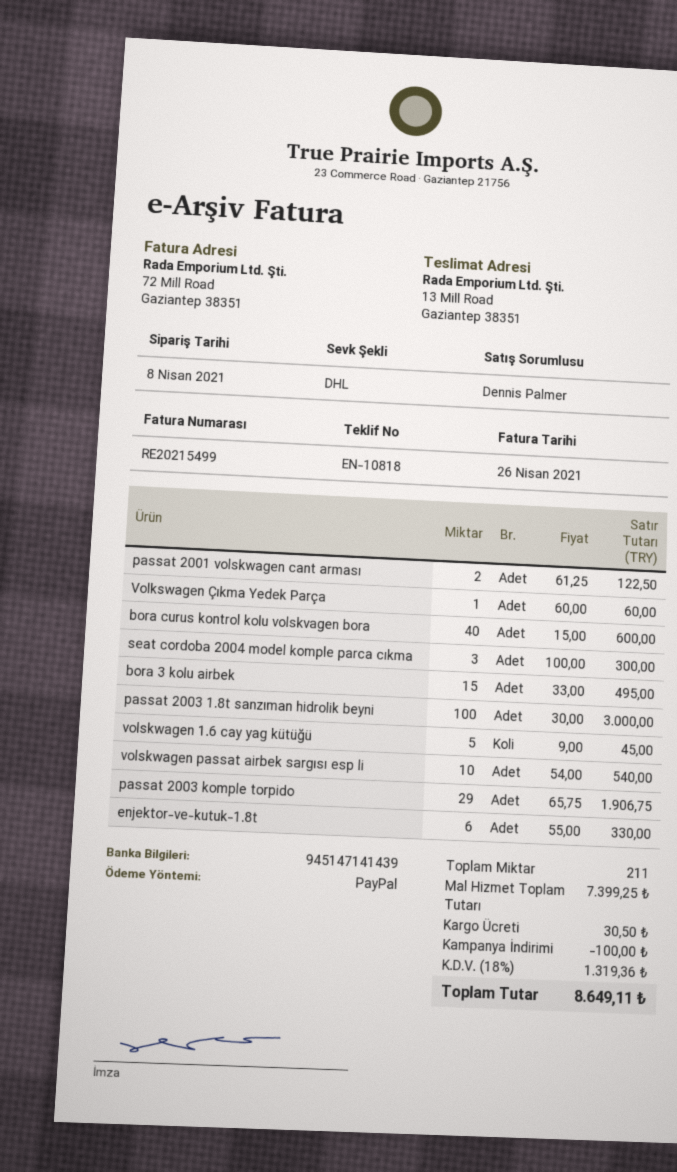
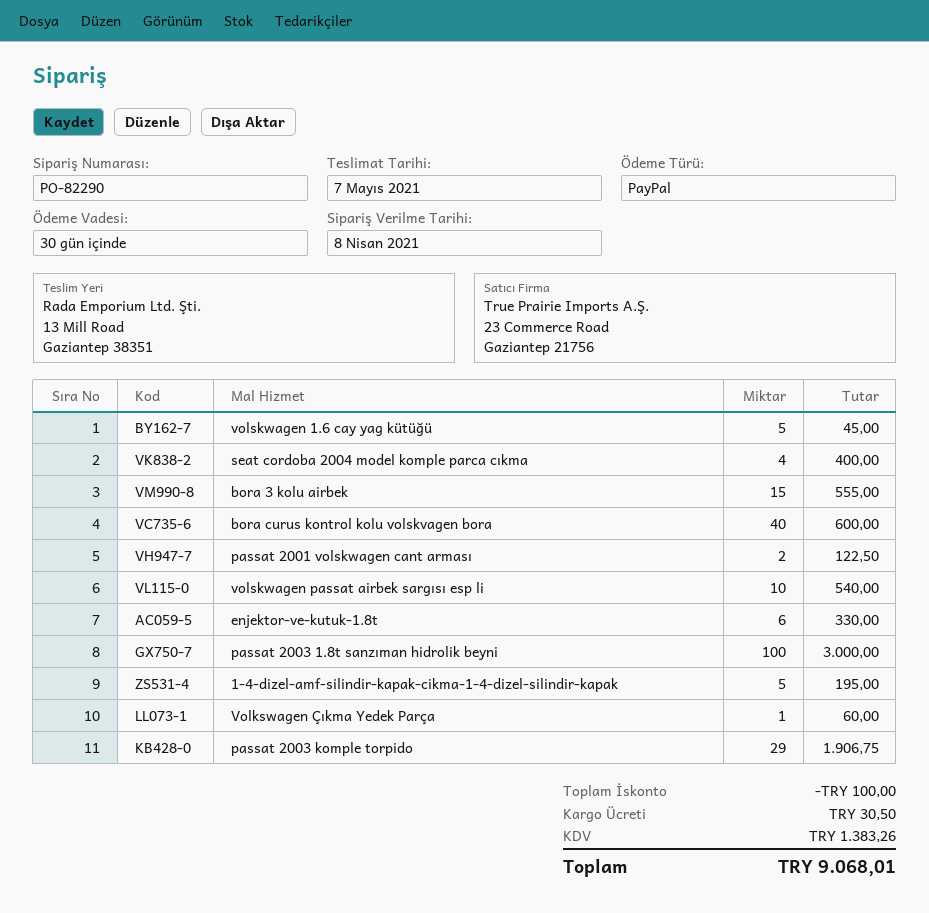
seat cordoba 2004 model komple parca cıkma: 3 for 300.00 -> 4 for 400.00
bora 3 kolu airbek: 15 for 495.00 -> 15 for 555.00
1-4-dizel-amf-silindir-kapak-cikma-1-4-dizel-silindir-kapak: none -> 5 for 195.00
tax: 1319.36 -> 1383.26
total: 8649.11 -> 9068.01

